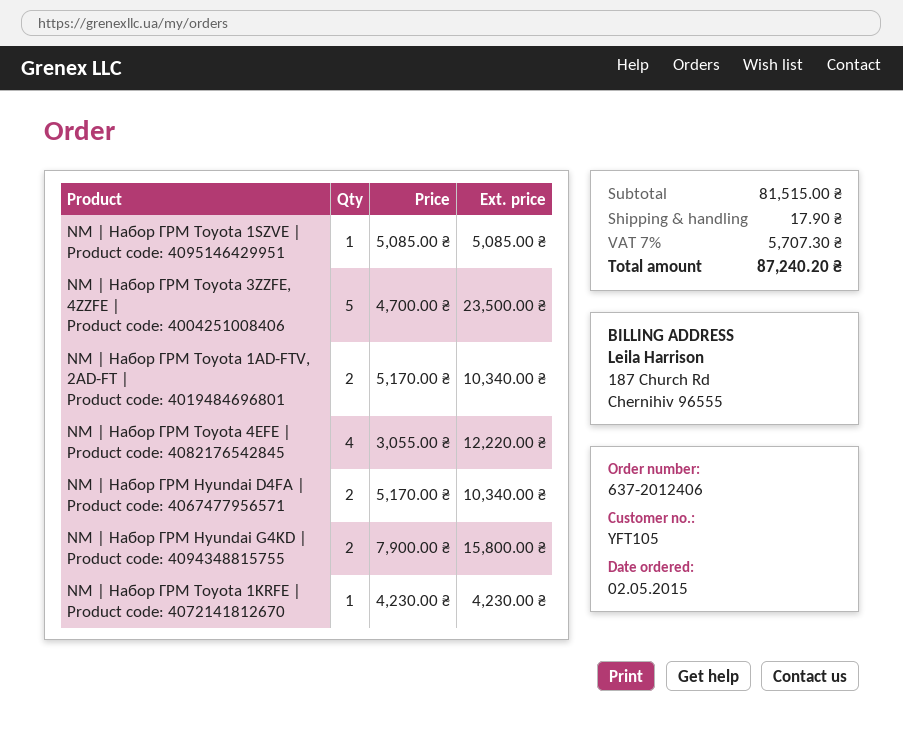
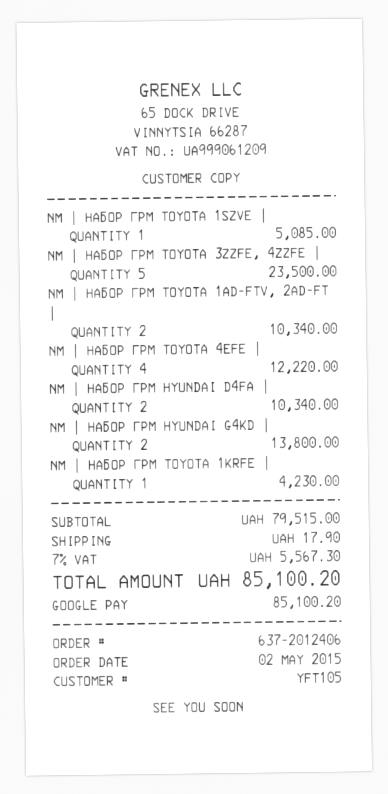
NM | Набор ГРМ Hyundai G4KD |: 2 for 15800.00 -> 2 for 13800.00
subtotal: 81515.00 -> 79515.00
tax: 7% = 5707.30 -> 7% = 5567.30
total: 87240.20 -> 85100.20

